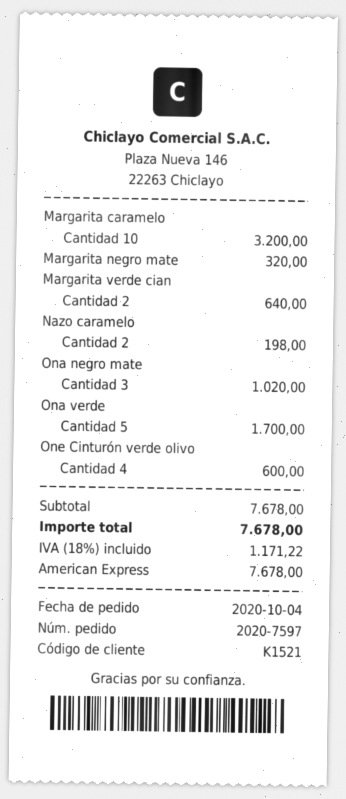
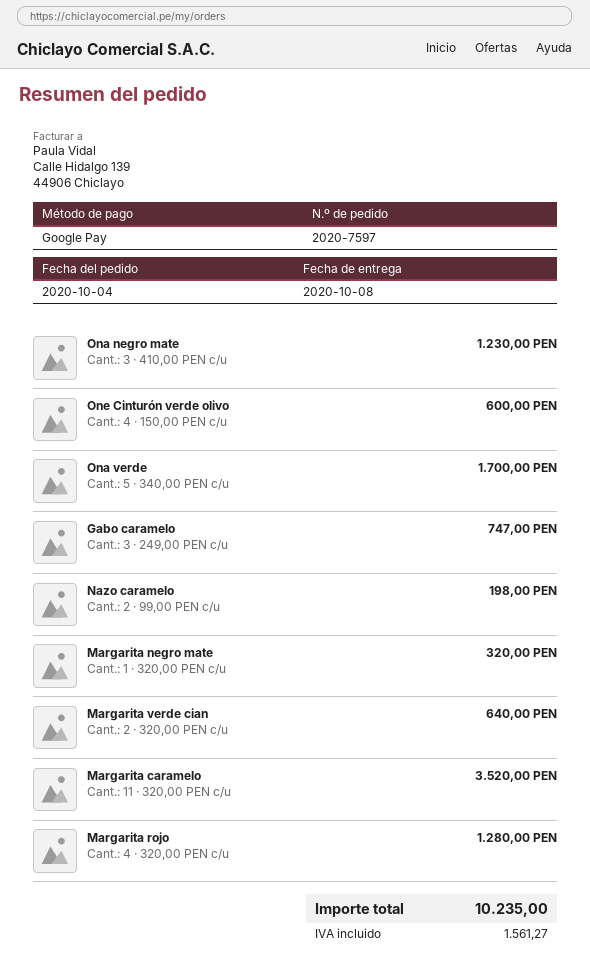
payment method: American Express -> Google Pay
Margarita caramelo: 10 for 3200.00 -> 11 for 3520.00
Ona negro mate: 3 for 1020.00 -> 3 for 1230.00
Gabo caramelo: none -> 3 for 747.00
Margarita rojo: none -> 4 for 1280.00
tax: 1171.22 -> 1561.27
total: 7678.00 -> 10235.00

